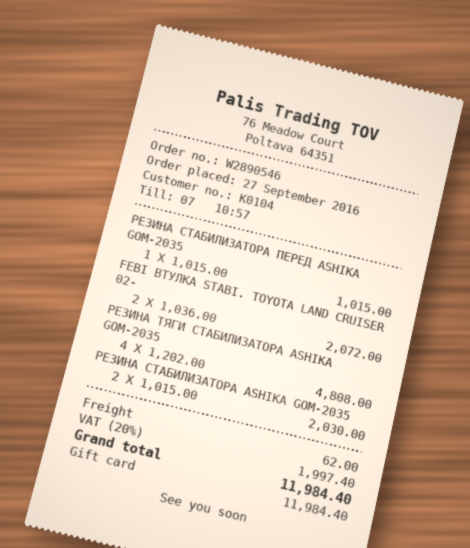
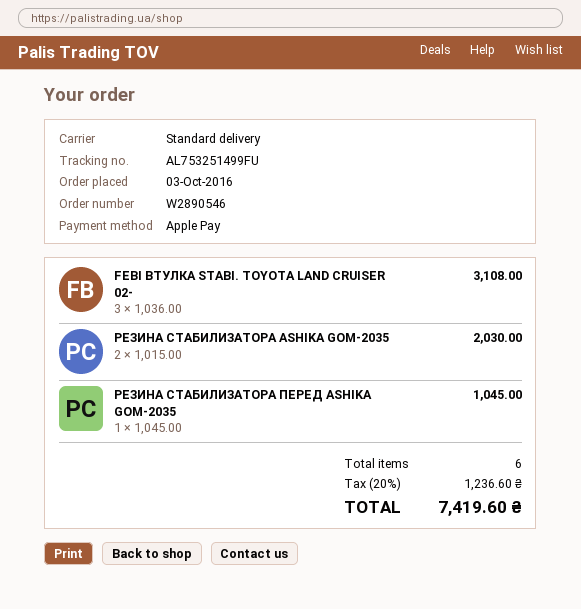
order date: 2016-09-27 -> 2016-10-03
payment method: gift card -> Apple Pay
РЕЗИНА СТАБИЛИЗАТОРА ПЕРЕД ASHIKA GOM-2035: 1 x 1015.00 = 1015.00 -> 1 x 1045.00 = 1045.00
FEBI ВТУЛКА STABI. TOYOTA LAND CRUISER 02-: 2 x 1036.00 = 2072.00 -> 3 x 1036.00 = 3108.00
РЕЗИНА ТЯГИ СТАБИЛИЗАТОРА ASHIKA GOM-2035: 4 x 1202.00 = 4808.00 -> none
shipping: 62.00 -> none
tax: 20% = 1997.40 -> 20% = 1236.60
total: 11984.40 -> 7419.60

